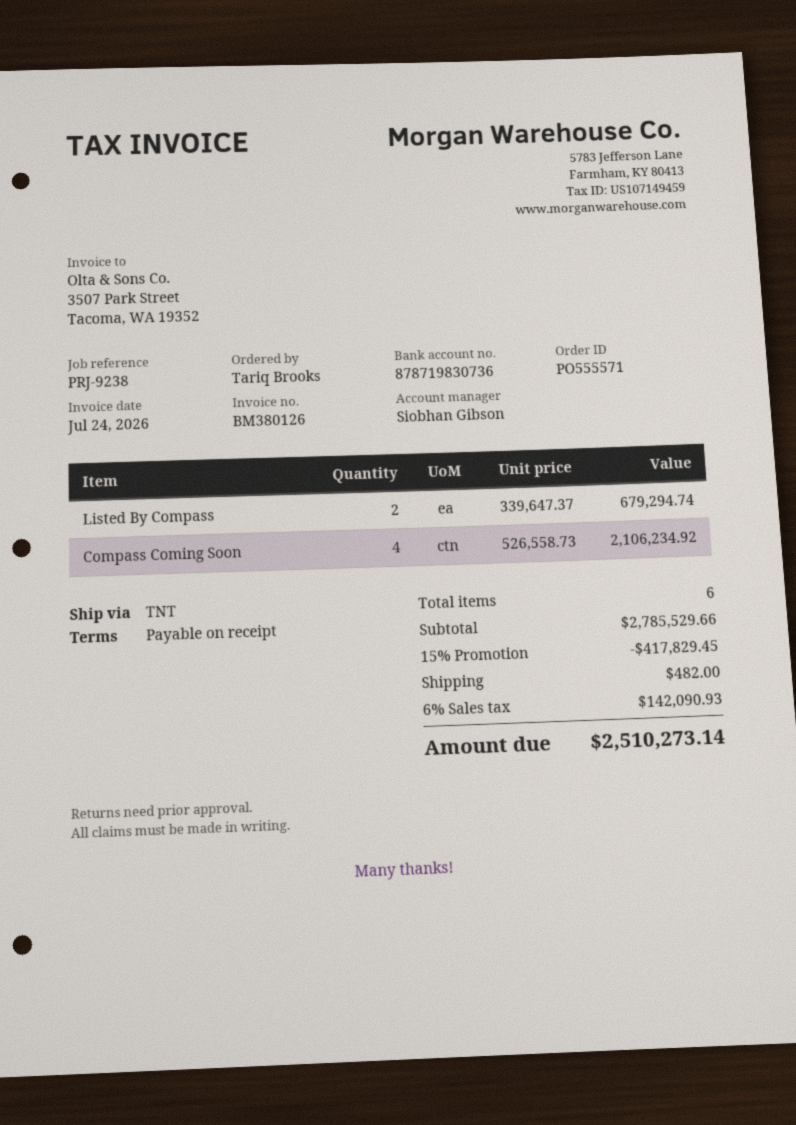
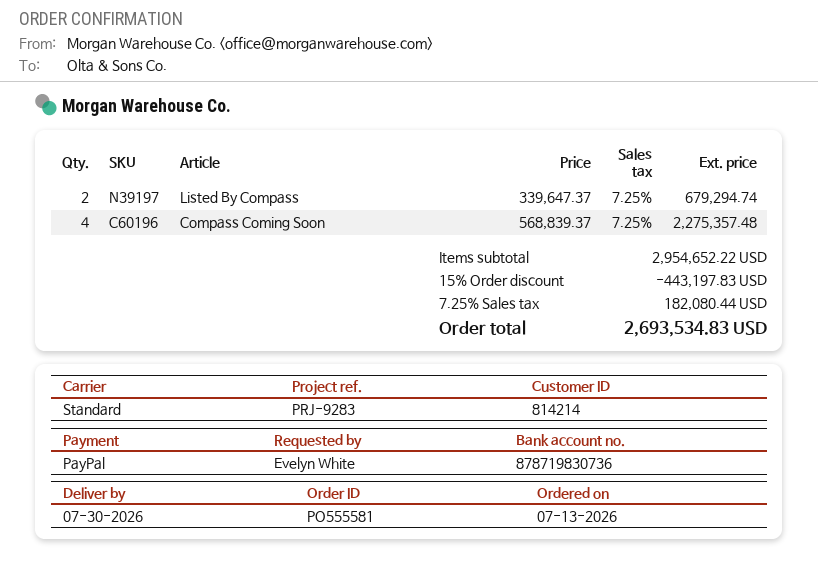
order number: PO555571 -> PO555581
reference: PRJ-9238 -> PRJ-9283
ordered by: Tariq Brooks -> Evelyn White
shipping method: TNT -> standard
Compass Coming Soon: 4 x 526558.73 = 2106234.92 -> 4 x 568839.37 = 2275357.48
subtotal: 2785529.66 -> 2954652.22
discount: 15% = 417829.45 -> 15% = 443197.83
shipping: 482.00 -> none
tax: 6% = 142090.93 -> 7.25% = 182080.44
total: 2510273.14 -> 2693534.83

